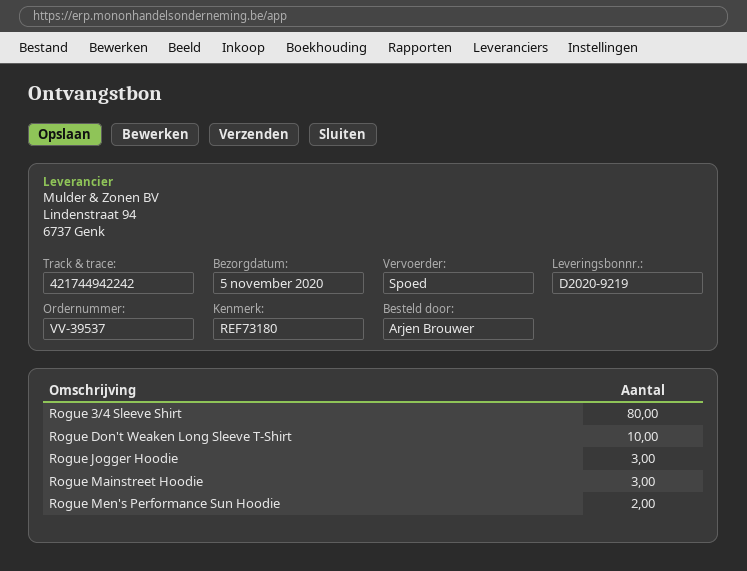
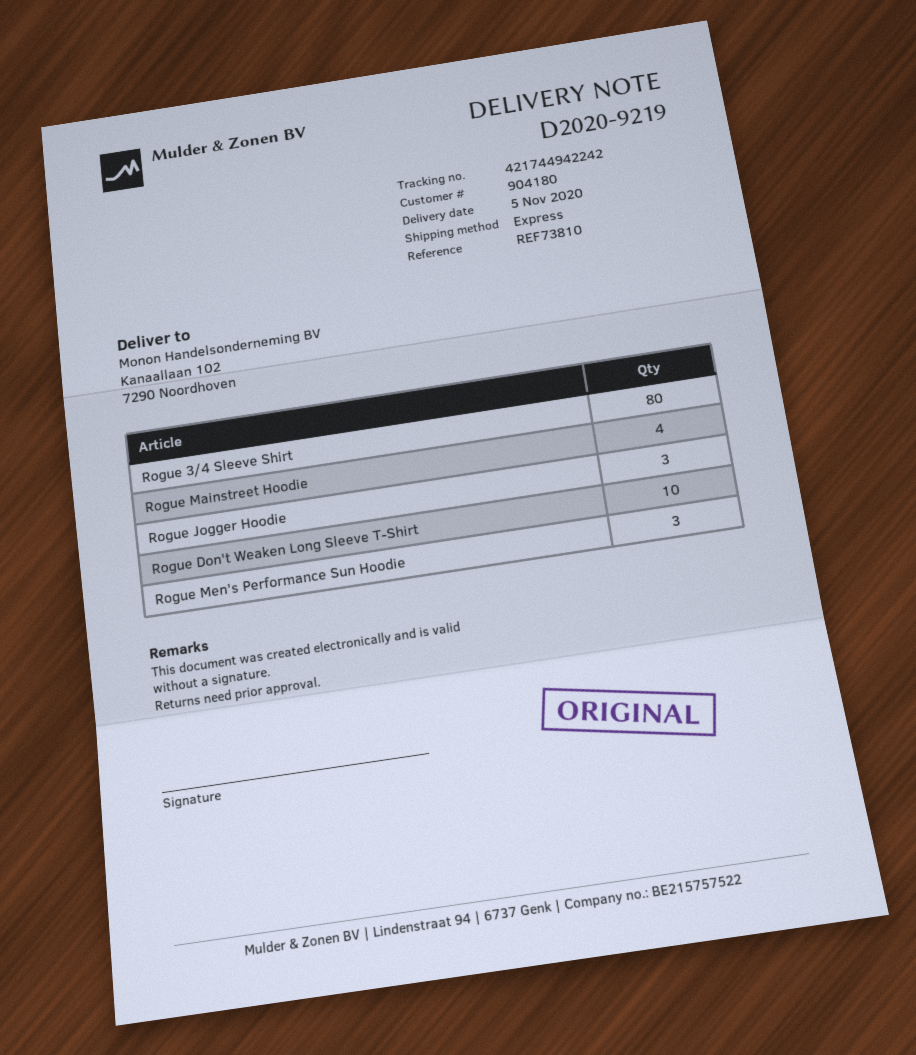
reference: REF73180 -> REF73810
Rogue Mainstreet Hoodie: 3 -> 4
Rogue Men's Performance Sun Hoodie: 2 -> 3

